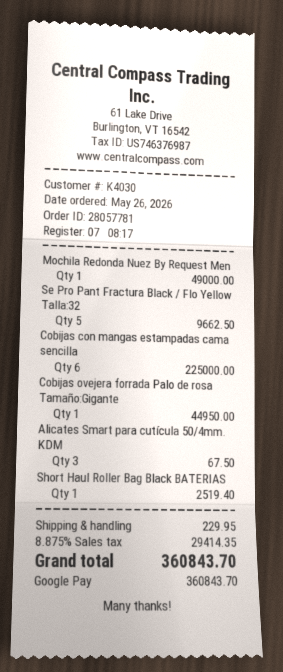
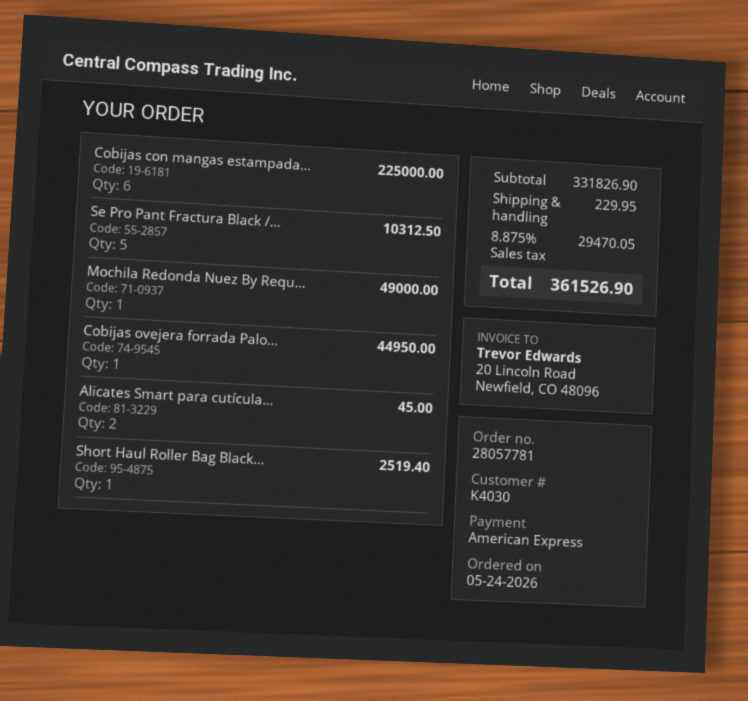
order date: 2026-05-26 -> 2026-05-24
payment method: Google Pay -> American Express
Se Pro Pant Fractura Black / Flo Yellow Talla:32: 5 for 9662.50 -> 5 for 10312.50
Alicates Smart para cutícula 50/4mm. KDM: 3 for 67.50 -> 2 for 45.00
tax: 8.875% = 29414.35 -> 8.875% = 29470.05
total: 360843.70 -> 361526.90

